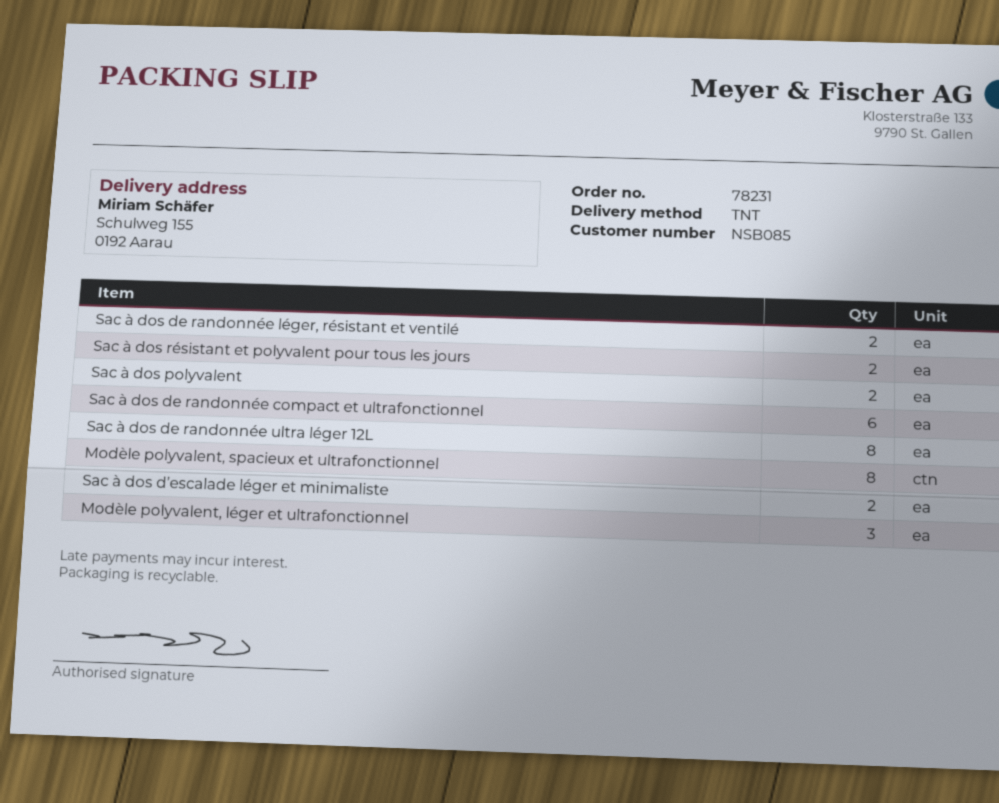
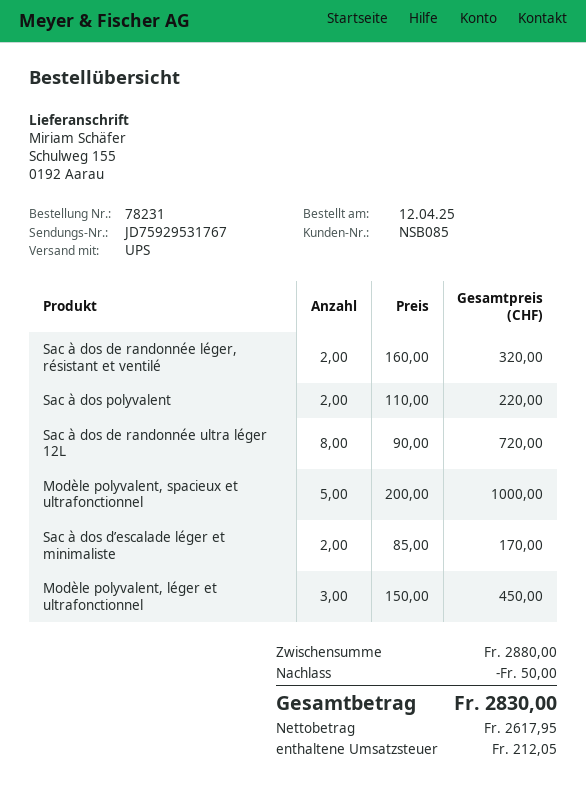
shipping method: TNT -> UPS
Sac à dos résistant et polyvalent pour tous les jours: 2 -> none
Sac à dos de randonnée compact et ultrafonctionnel: 6 -> none
Modèle polyvalent, spacieux et ultrafonctionnel: 8 -> 5

